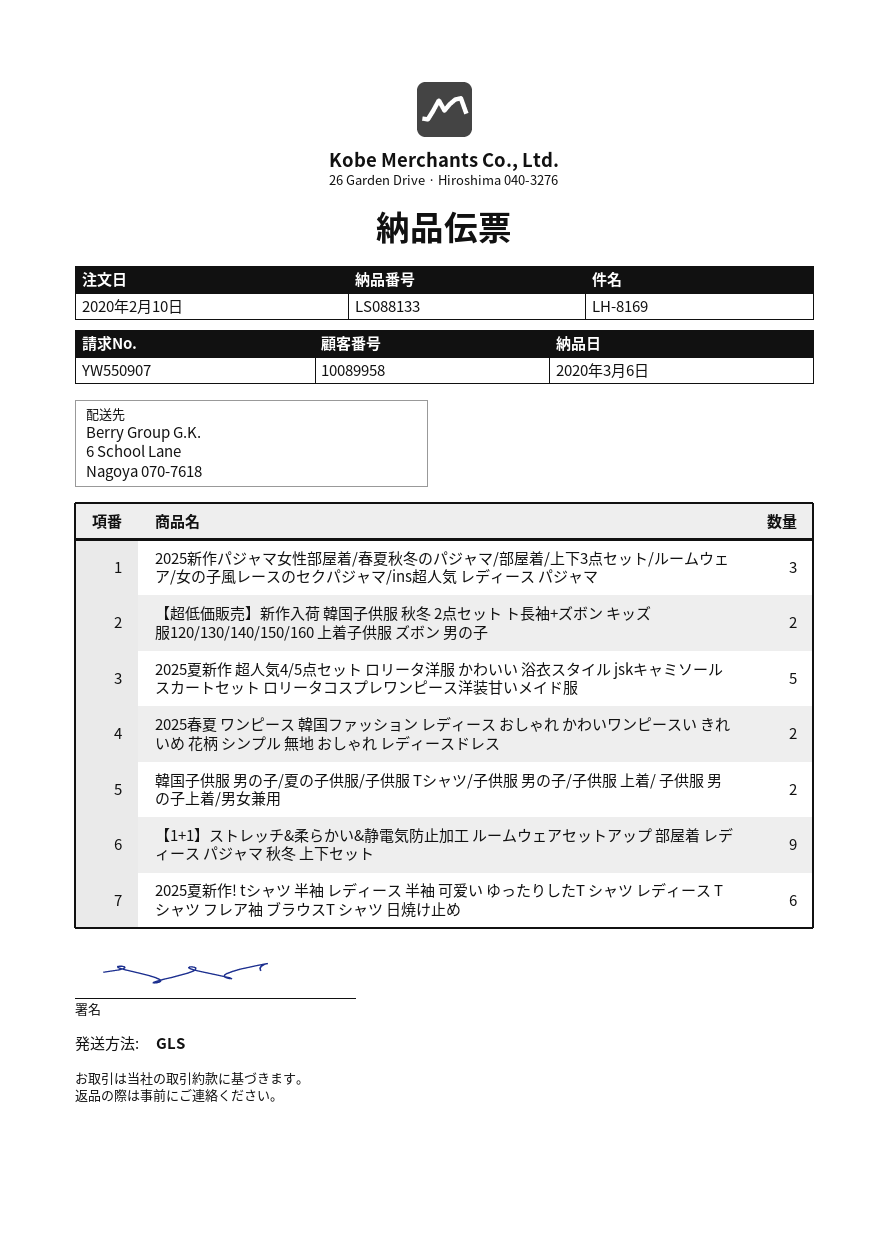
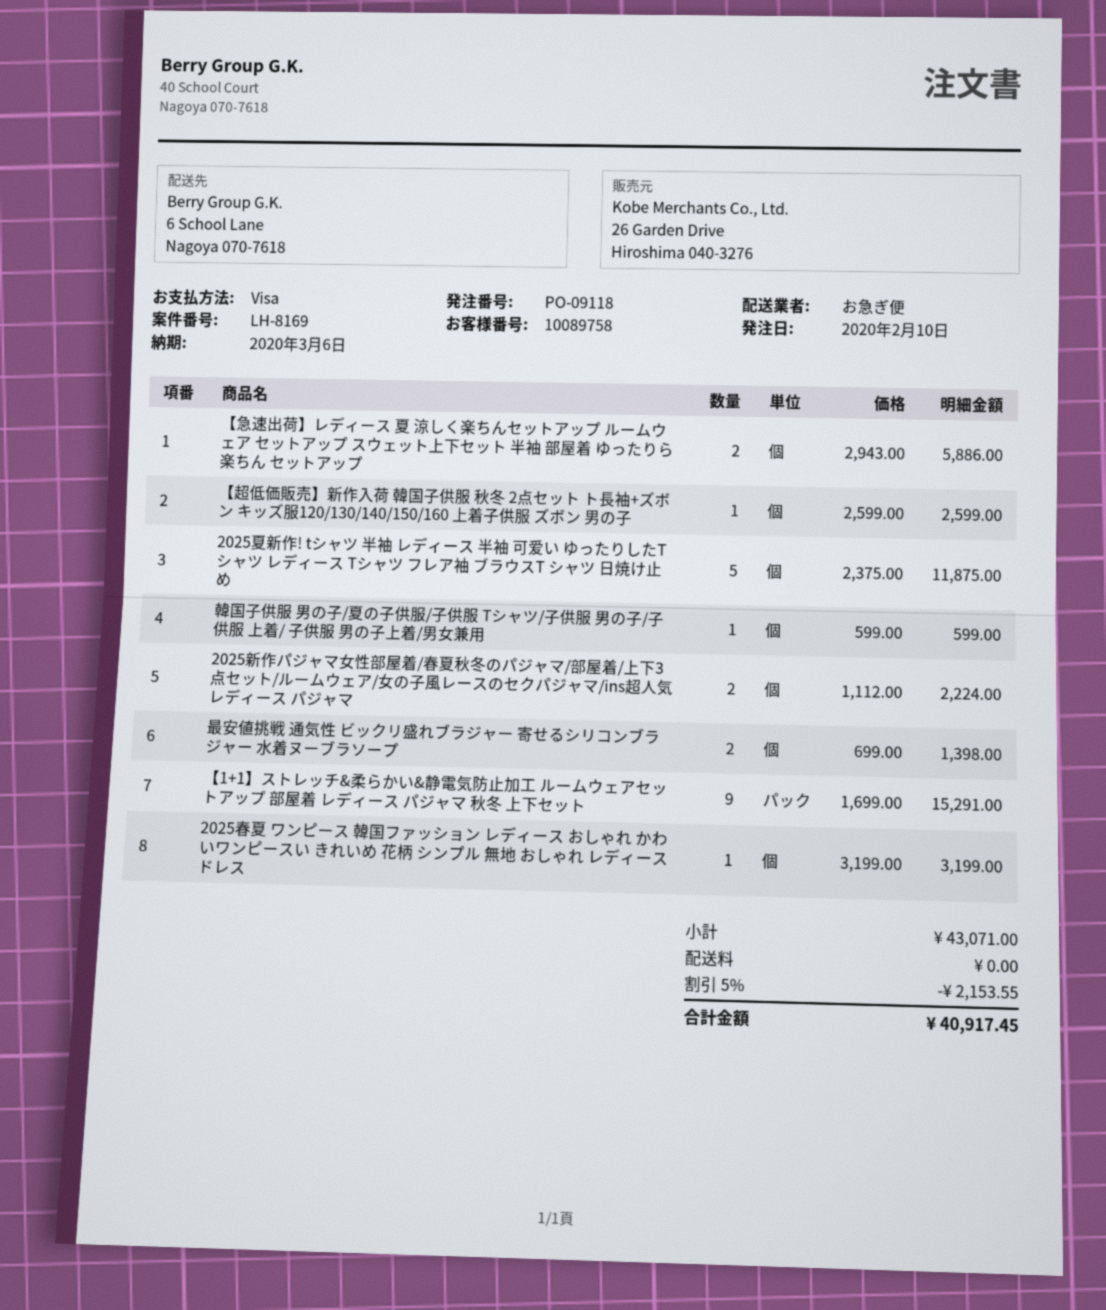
customer number: 10089958 -> 10089758
shipping method: GLS -> express
2025新作パジャマ女性部屋着/春夏秋冬のパジャマ/部屋着/上下3点セット/ルームウェア/女の子風レースのセクパジャマ/ins超人気 レディース パジャマ: 3 -> 2
【超低価販売】新作入荷 韓国子供服 秋冬 2点セット ト長袖+ズボン キッズ服120/130/140/150/160 上着子供服 ズボン 男の子: 2 -> 1
2025夏新作 超人気4/5点セット ロリータ洋服 かわいい 浴衣スタイル jskキャミソールスカートセット ロリータコスプレワンピース洋装甘いメイド服: 5 -> none
2025春夏 ワンピース 韓国ファッション レディース おしゃれ かわいワンピースい きれいめ 花柄 シンプル 無地 おしゃれ レディースドレス: 2 -> 1
韓国子供服 男の子/夏の子供服/子供服 Tシャツ/子供服 男の子/子供服 上着/ 子供服 男の子上着/男女兼用: 2 -> 1
2025夏新作! tシャツ 半袖 レディース 半袖 可爱い ゆったりしたT シャツ レディース Tシャツ フレア袖 ブラウスT シャツ 日焼け止め: 6 -> 5
【急速出荷】レディース 夏 涼しく楽ちんセットアップ ルームウェア セットアップ スウェット上下セット 半袖 部屋着 ゆったりら楽ちん セットアップ: none -> 2
最安値挑戦 通気性 ビックリ盛れブラジャー 寄せるシリコンブラジャー 水着ヌーブラソープ: none -> 2

